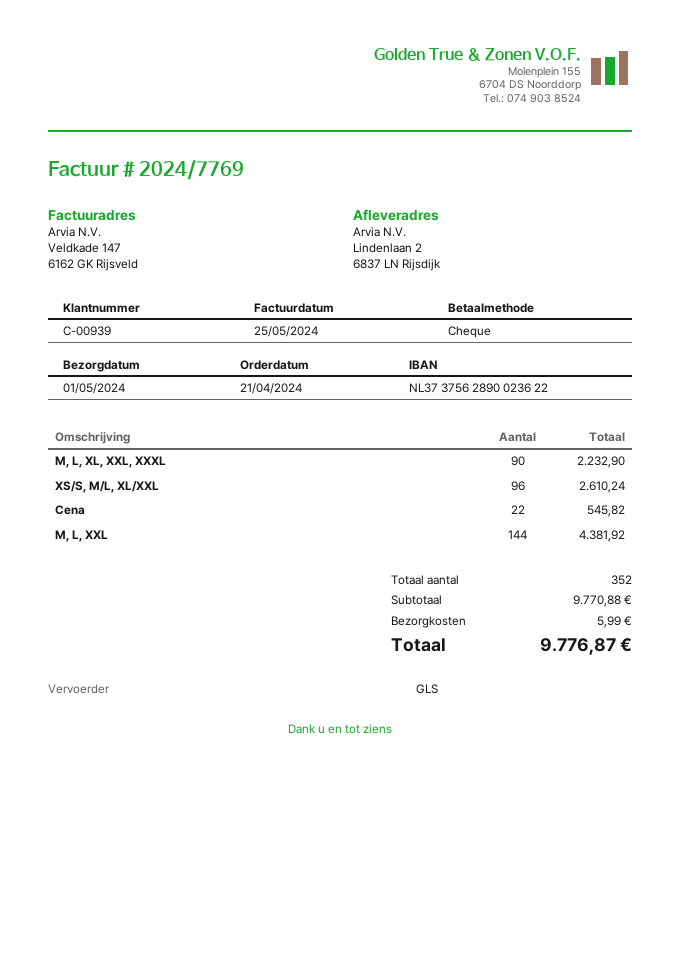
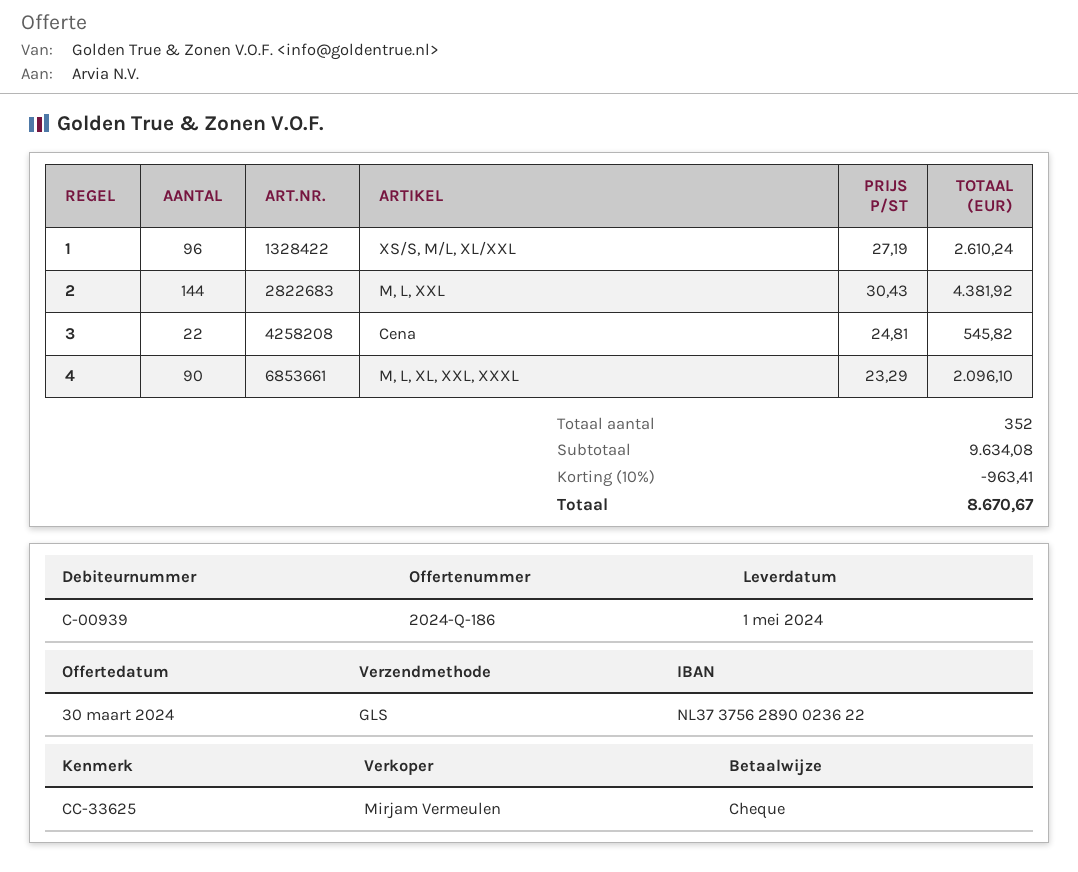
M, L, XL, XXL, XXXL: 90 for 2232.90 -> 90 for 2096.10
subtotal: 9770.88 -> 9634.08
discount: none -> 10% = 963.41
shipping: 5.99 -> none
total: 9776.87 -> 8670.67

